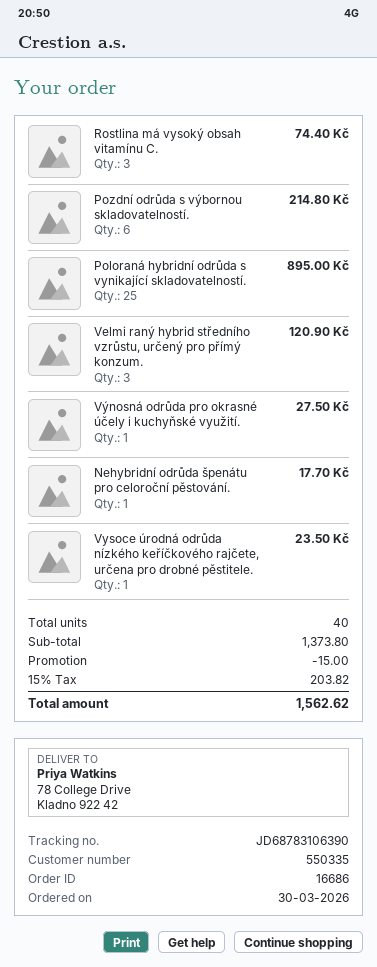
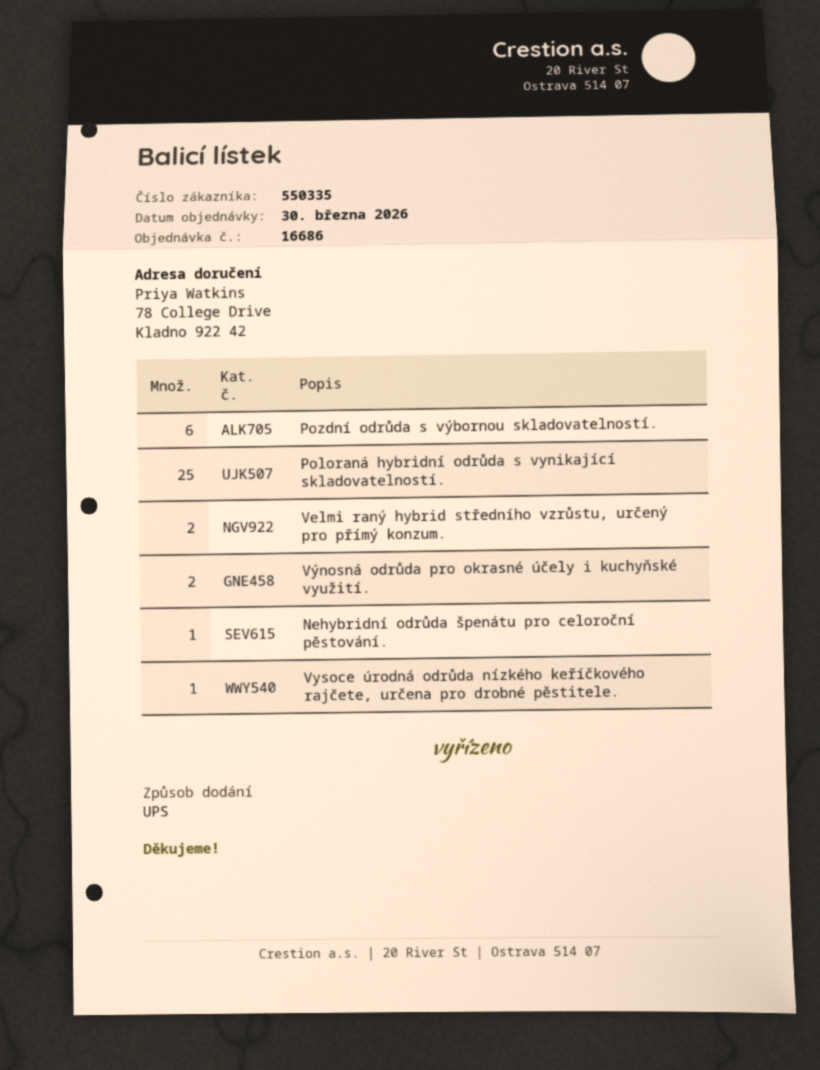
Rostlina má vysoký obsah vitamínu C.: 3 -> none
Velmi raný hybrid středního vzrůstu, určený pro přímý konzum.: 3 -> 2
Výnosná odrůda pro okrasné účely i kuchyňské využití.: 1 -> 2

